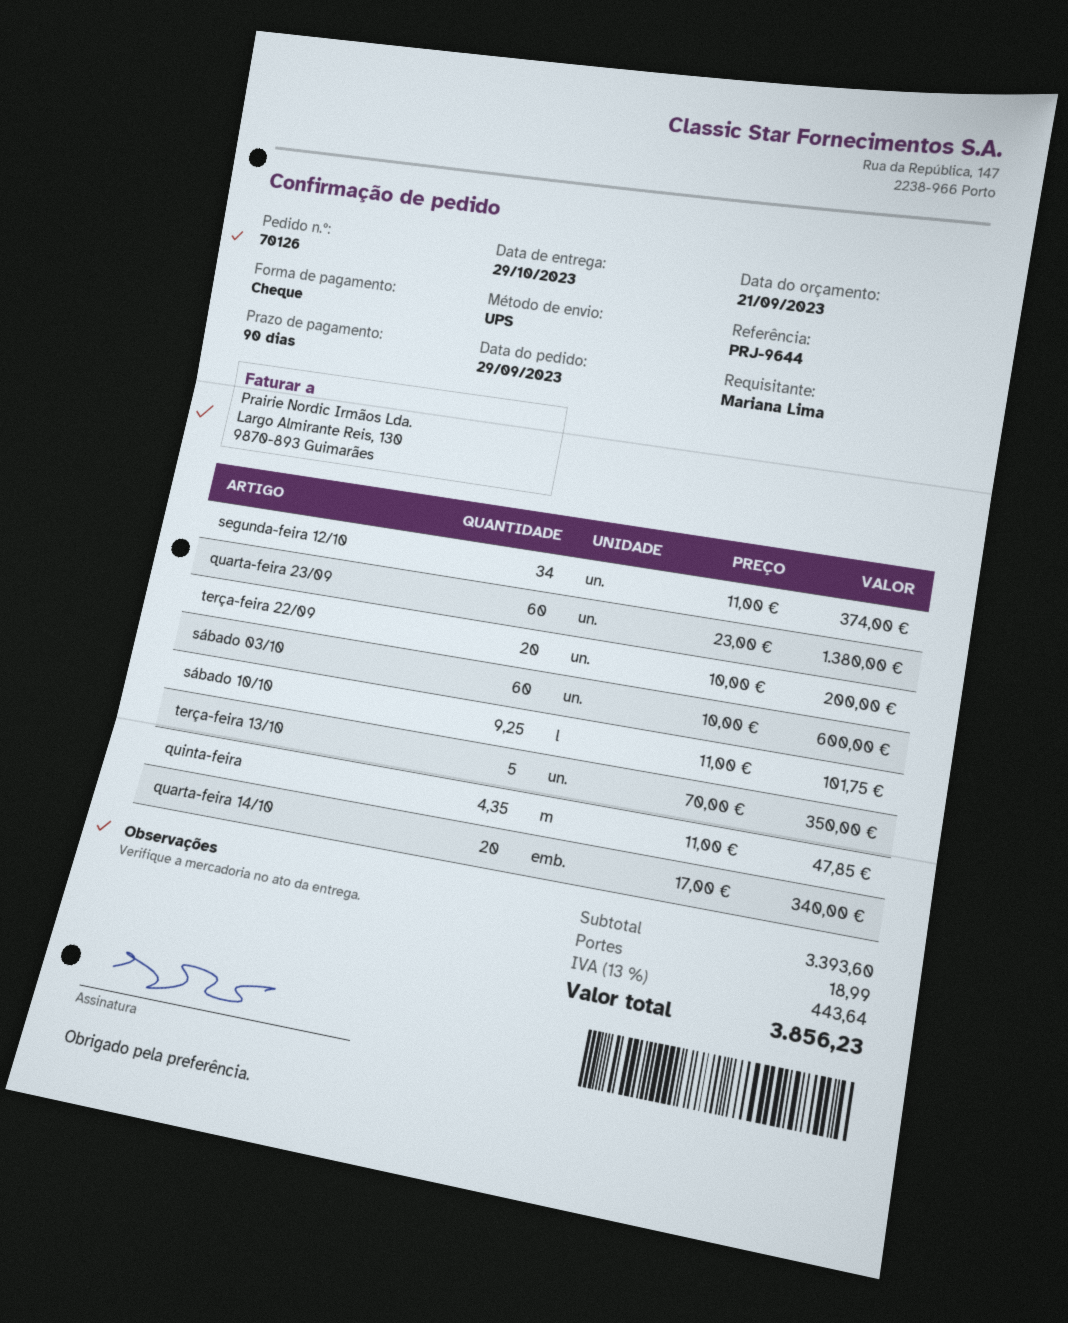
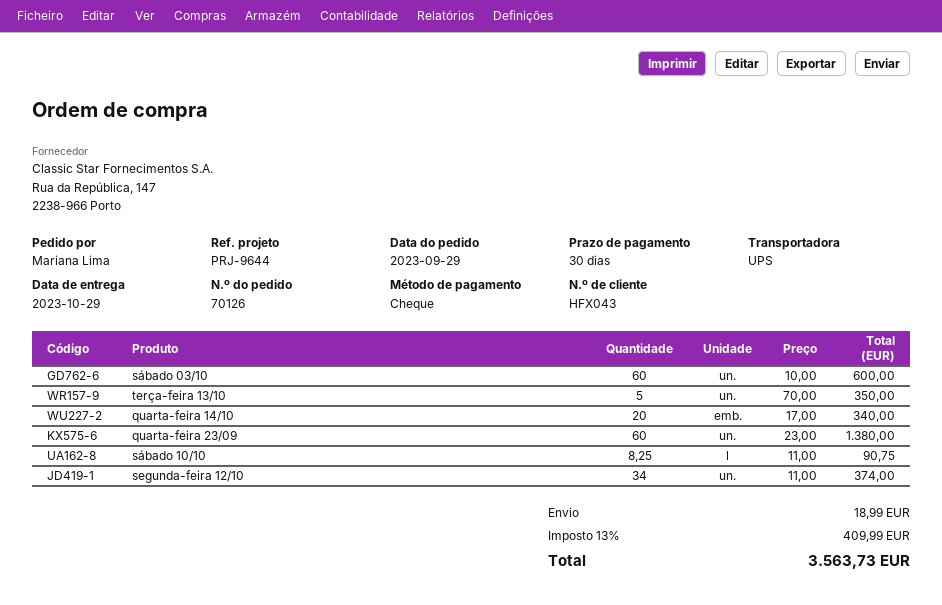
payment terms: 90 days -> 30 days
terça-feira 22/09: 20 x 10.00 = 200.00 -> none
sábado 10/10: 9.25 x 11.00 = 101.75 -> 8.25 x 11.00 = 90.75
quinta-feira: 4.35 x 11.00 = 47.85 -> none
tax: 13% = 443.64 -> 13% = 409.99
total: 3856.23 -> 3563.73

